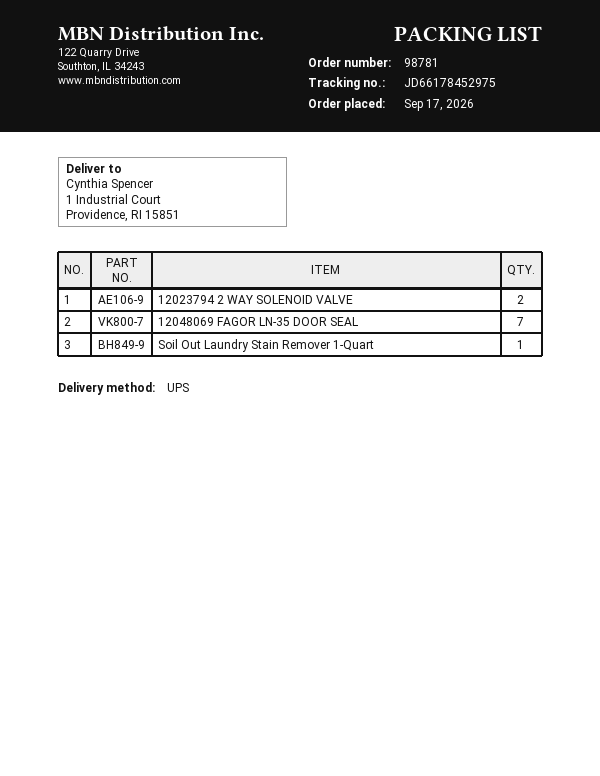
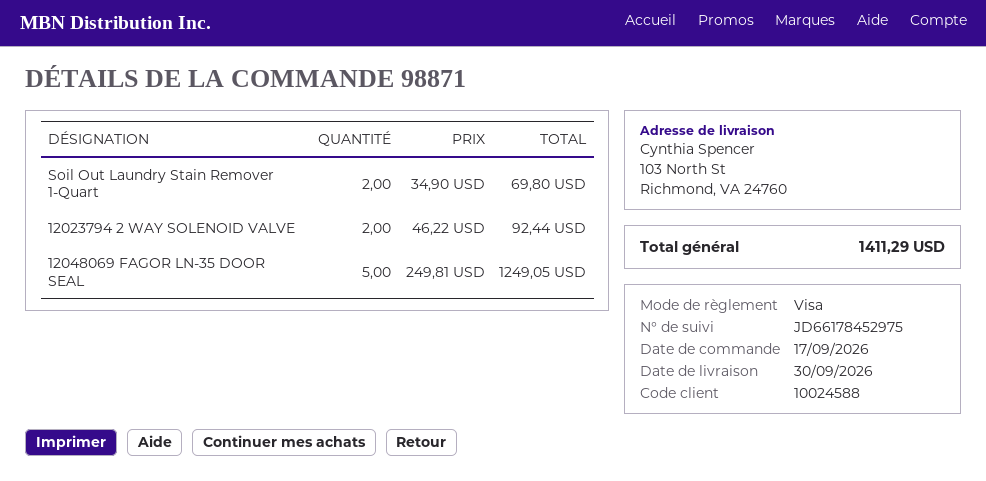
order number: 98781 -> 98871
ship to: 1 Industrial Court, Providence, RI 15851 -> 103 North St, Richmond, VA 24760
12048069 FAGOR LN-35 DOOR SEAL: 7 -> 5
Soil Out Laundry Stain Remover 1-Quart: 1 -> 2

